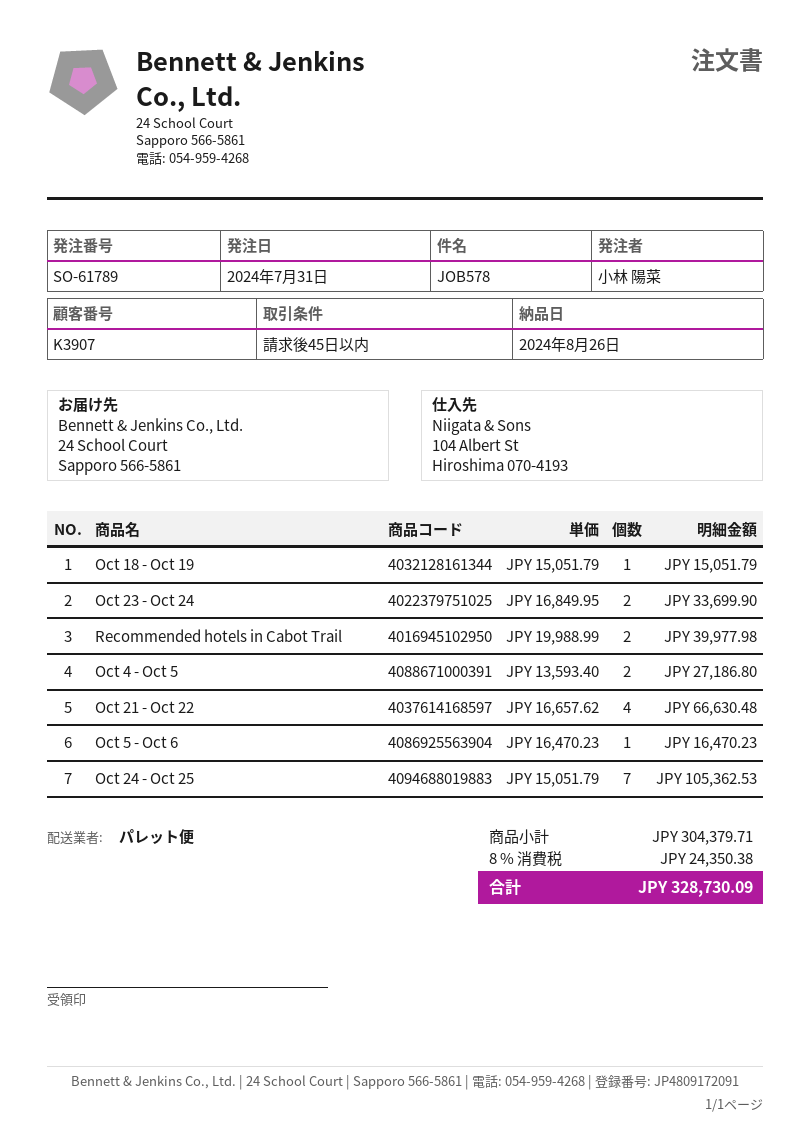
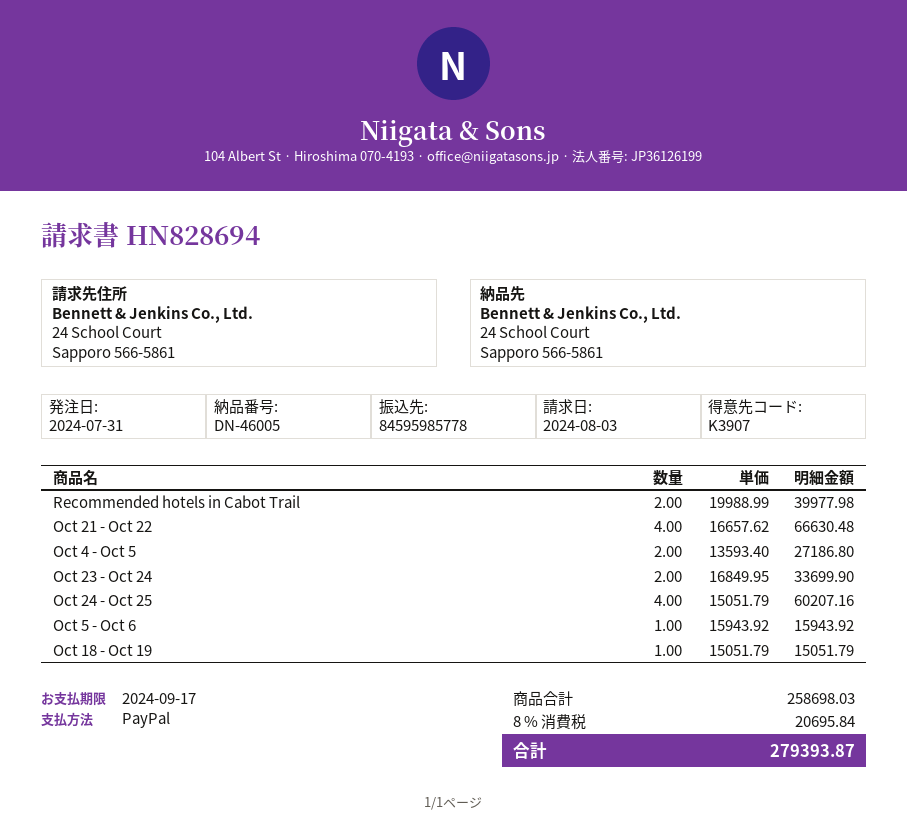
Oct 5 - Oct 6: 1 x 16470.23 = 16470.23 -> 1 x 15943.92 = 15943.92
Oct 24 - Oct 25: 7 x 15051.79 = 105362.53 -> 4 x 15051.79 = 60207.16
subtotal: 304379.71 -> 258698.03
tax: 8% = 24350.38 -> 8% = 20695.84
total: 328730.09 -> 279393.87

